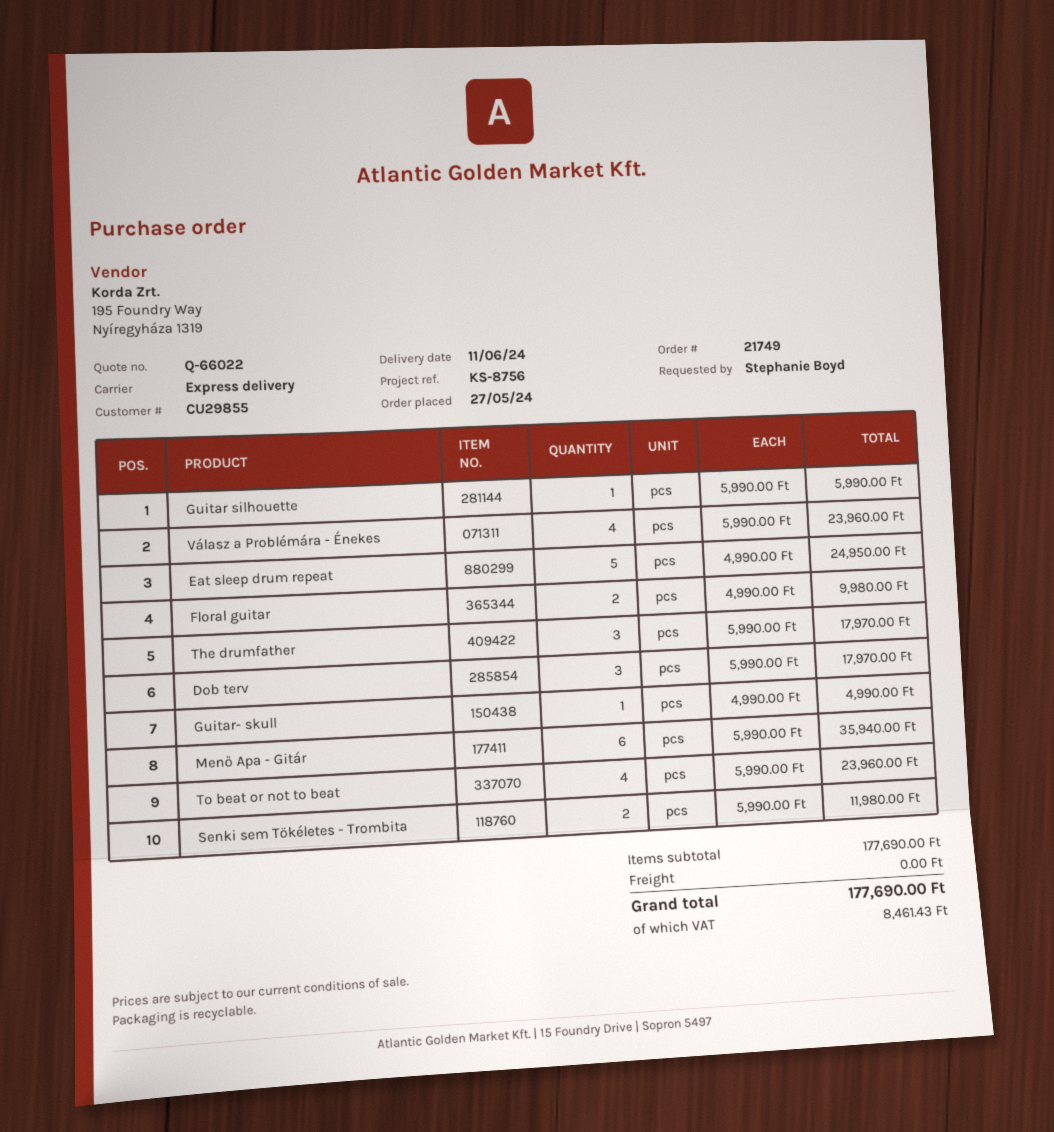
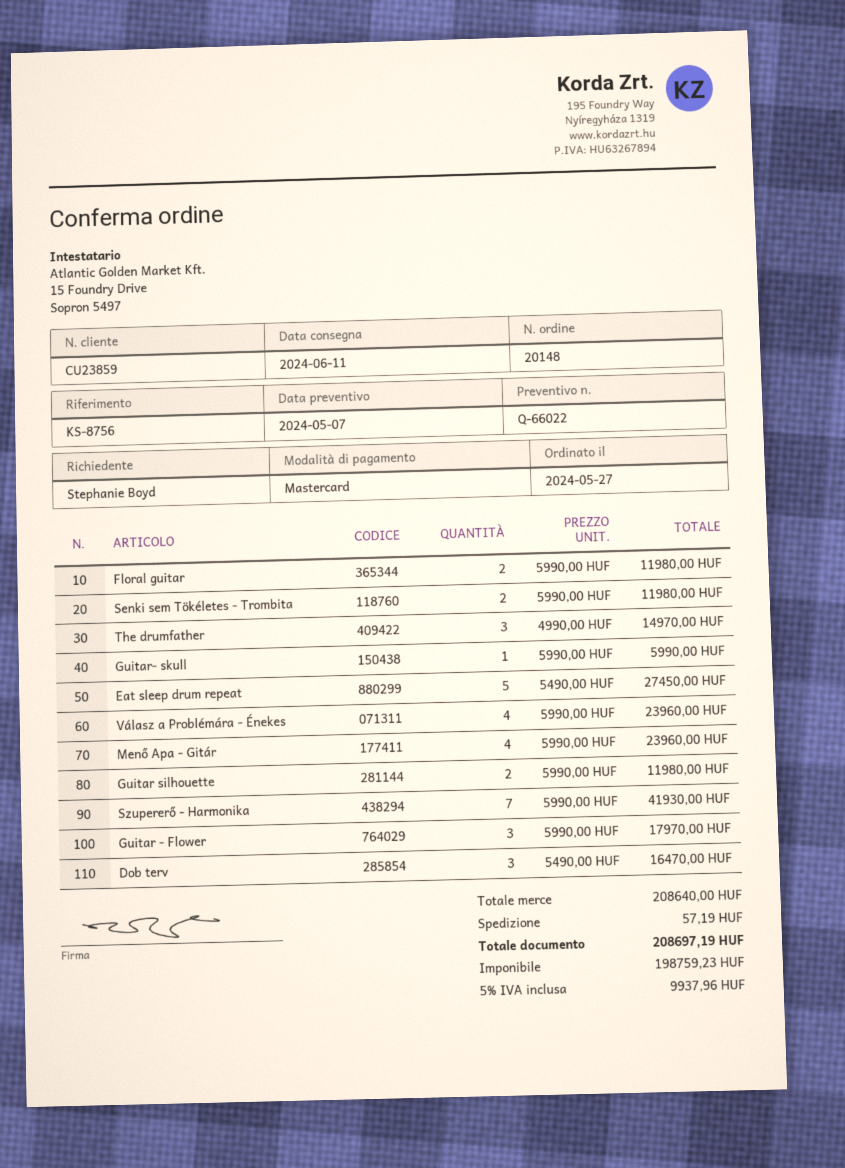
order number: 21749 -> 20148
customer number: CU29855 -> CU23859
Guitar silhouette: 1 x 5990.00 = 5990.00 -> 2 x 5990.00 = 11980.00
Eat sleep drum repeat: 5 x 4990.00 = 24950.00 -> 5 x 5490.00 = 27450.00
Floral guitar: 2 x 4990.00 = 9980.00 -> 2 x 5990.00 = 11980.00
The drumfather: 3 x 5990.00 = 17970.00 -> 3 x 4990.00 = 14970.00
Dob terv: 3 x 5990.00 = 17970.00 -> 3 x 5490.00 = 16470.00
Guitar- skull: 1 x 4990.00 = 4990.00 -> 1 x 5990.00 = 5990.00
Menő Apa - Gitár: 6 x 5990.00 = 35940.00 -> 4 x 5990.00 = 23960.00
To beat or not to beat: 4 x 5990.00 = 23960.00 -> none
Szupererő - Harmonika: none -> 7 x 5990.00 = 41930.00
Guitar - Flower: none -> 3 x 5990.00 = 17970.00
subtotal: 177690.00 -> 208640.00
shipping: 0.00 -> 57.19
tax: 8461.43 -> 9937.96
total: 177690.00 -> 208697.19

